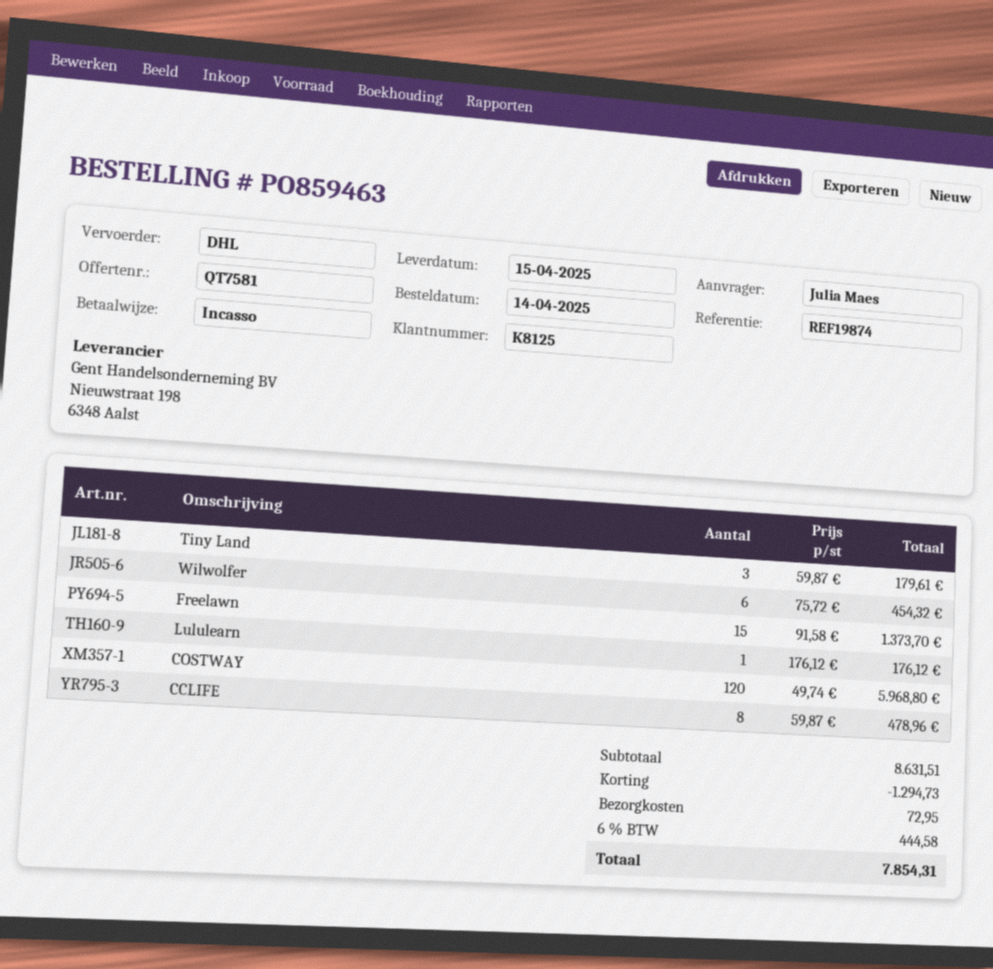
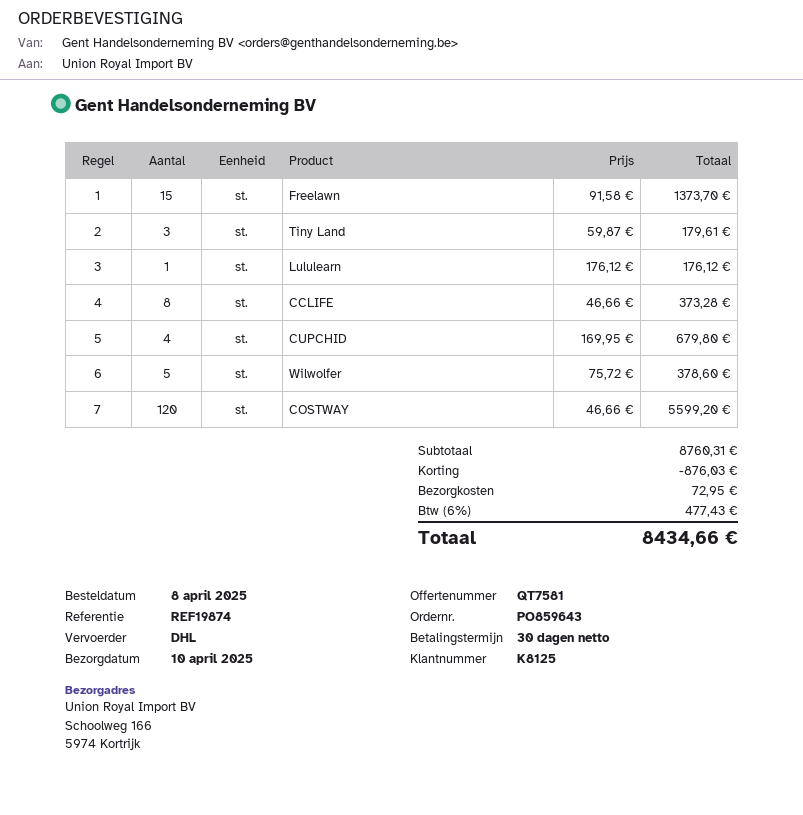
order number: PO859463 -> PO859643
order date: 2025-04-14 -> 2025-04-08
delivery date: 2025-04-15 -> 2025-04-10
Wilwolfer: 6 x 75.72 = 454.32 -> 5 x 75.72 = 378.60
COSTWAY: 120 x 49.74 = 5968.80 -> 120 x 46.66 = 5599.20
CCLIFE: 8 x 59.87 = 478.96 -> 8 x 46.66 = 373.28
CUPCHID: none -> 4 x 169.95 = 679.80
subtotal: 8631.51 -> 8760.31
discount: 1294.73 -> 876.03
tax: 6% = 444.58 -> 6% = 477.43
total: 7854.31 -> 8434.66

